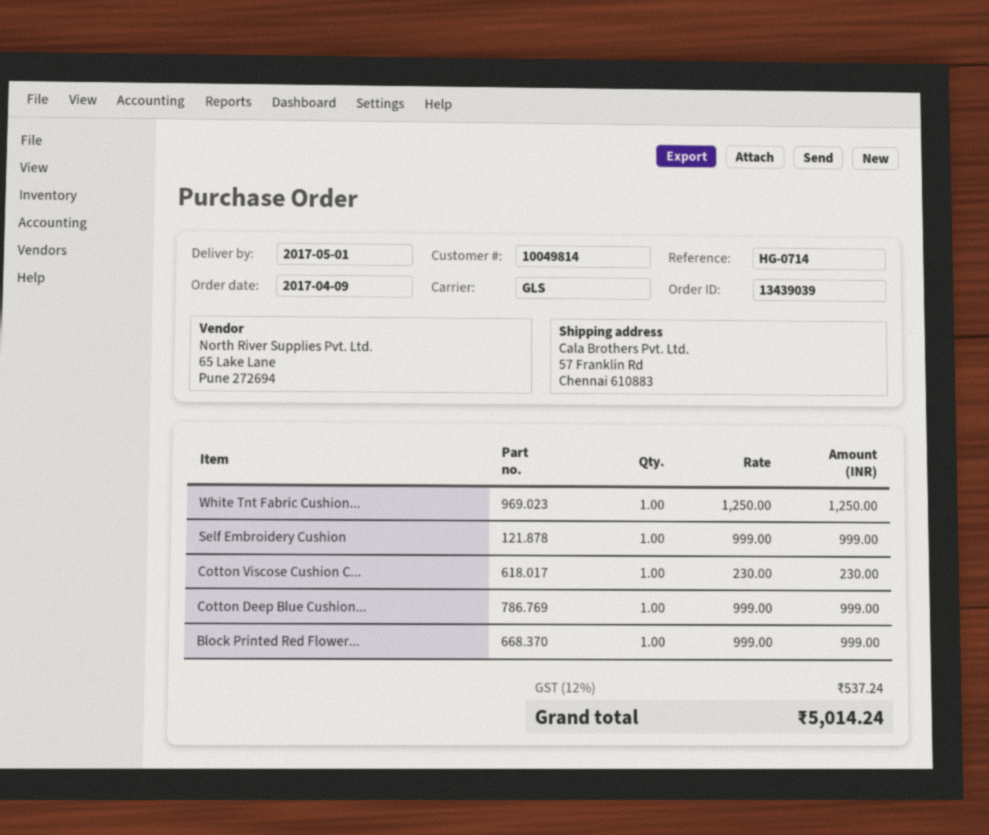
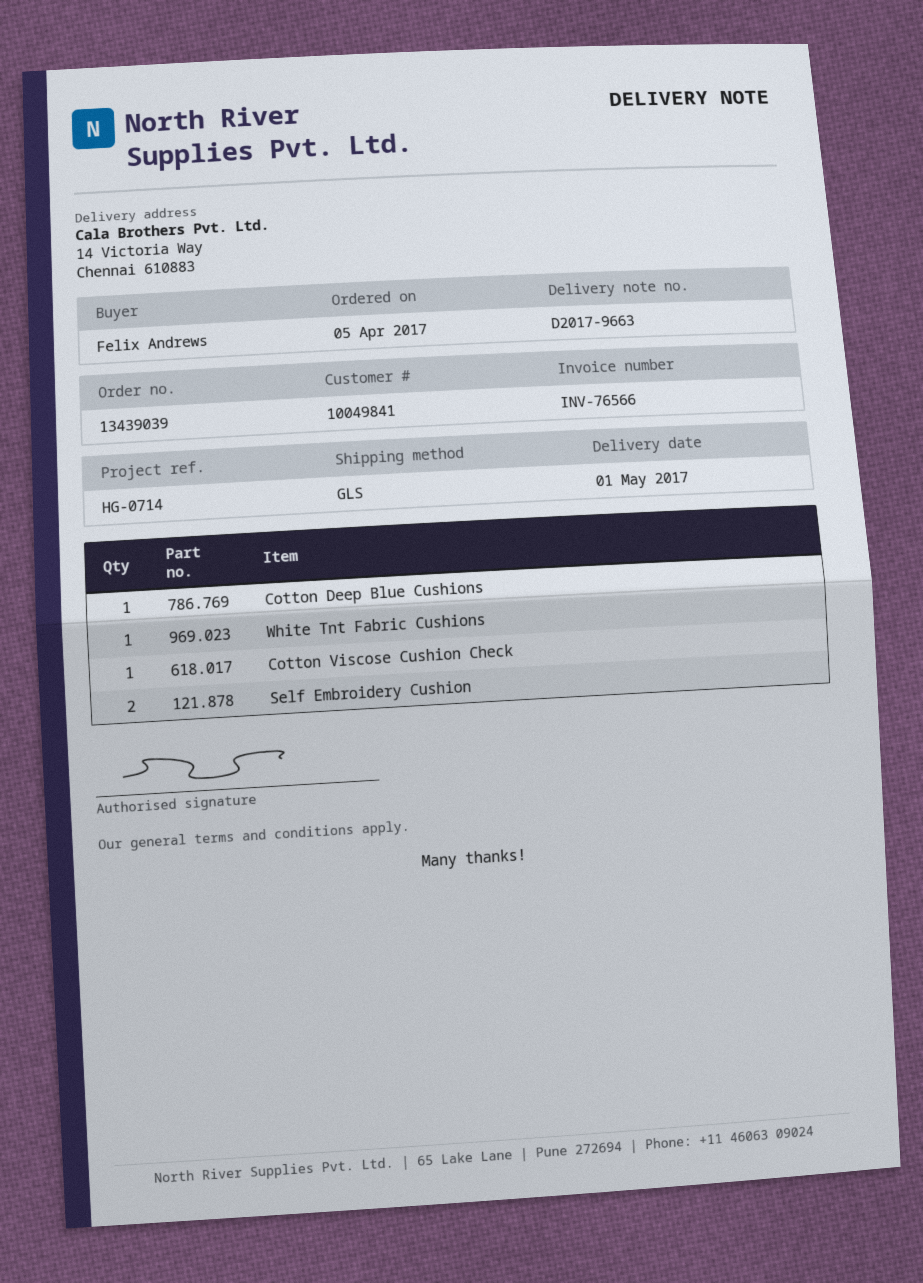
order date: 2017-04-09 -> 2017-04-05
customer number: 10049814 -> 10049841
ship to: 57 Franklin Rd, Chennai 610883 -> 14 Victoria Way, Chennai 610883
Self Embroidery Cushion: 1 -> 2
Block Printed Red Flower...: 1 -> none

